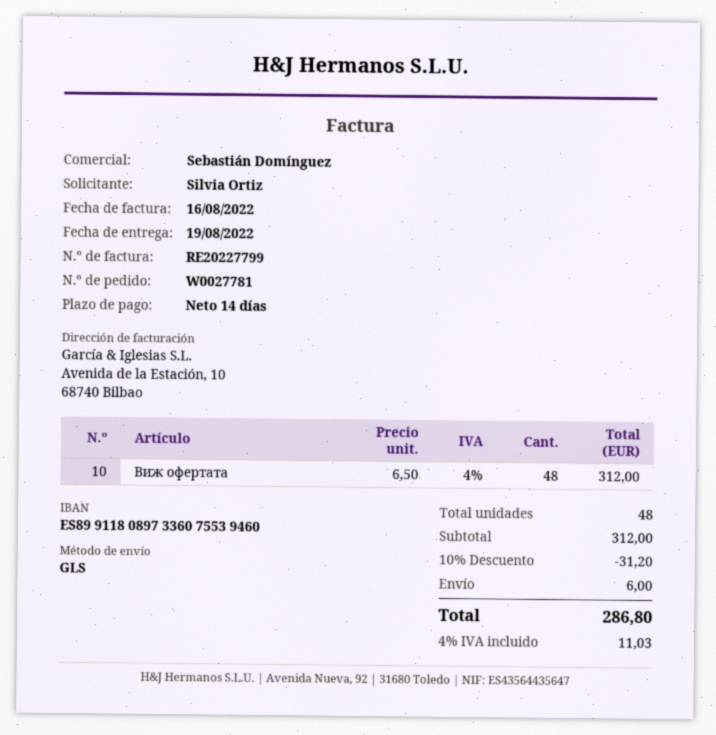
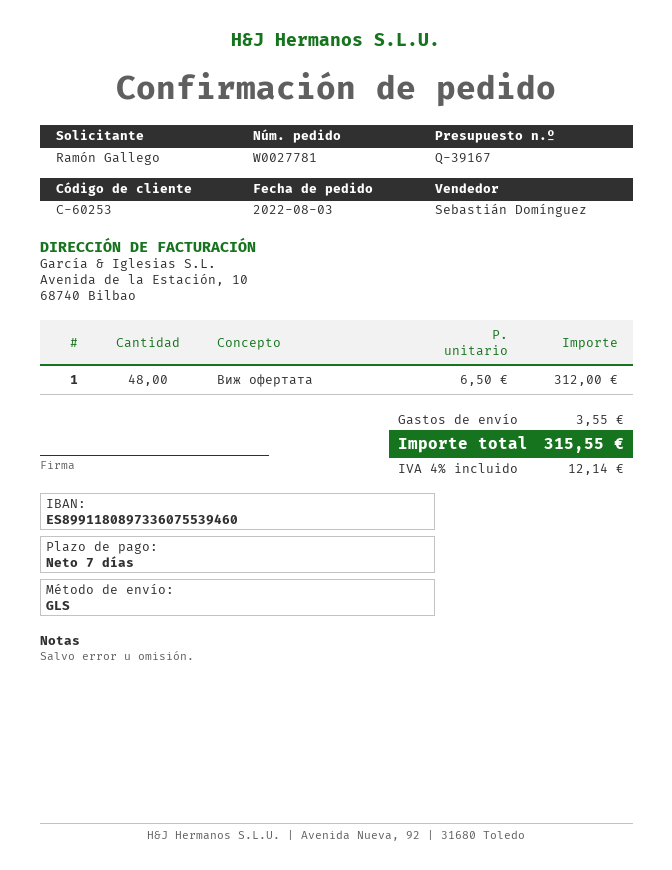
payment terms: 14 days -> 7 days
ordered by: Silvia Ortiz -> Ramón Gallego
discount: 10% = 31.20 -> none
shipping: 6.00 -> 3.55
tax: 4% = 11.03 -> 4% = 12.14
total: 286.80 -> 315.55

